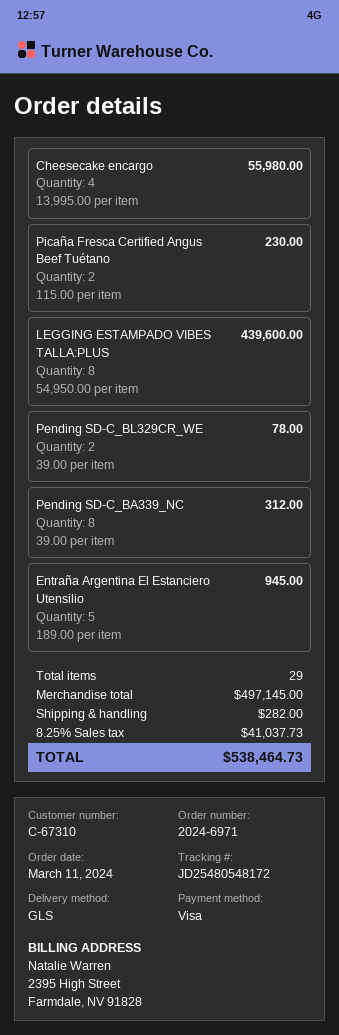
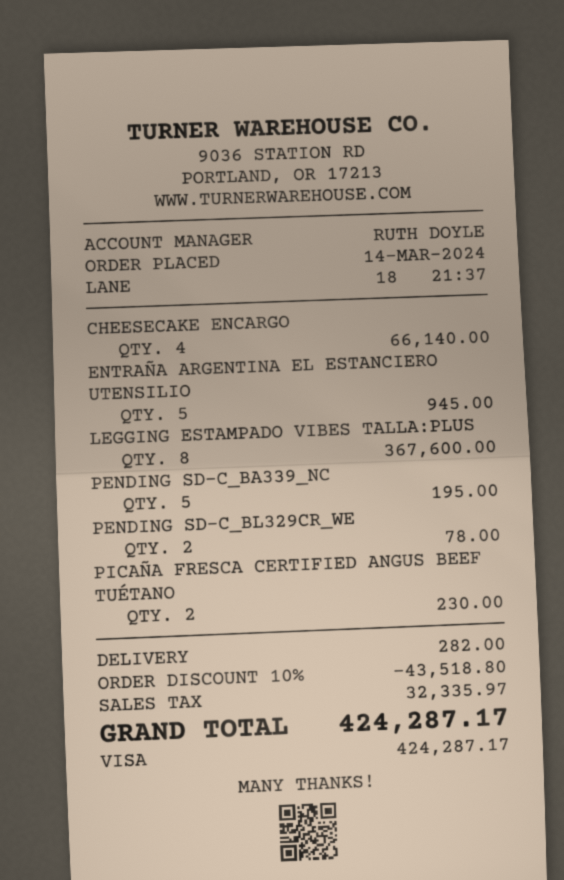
order date: 2024-03-11 -> 2024-03-14
Cheesecake encargo: 4 for 55980.00 -> 4 for 66140.00
LEGGING ESTAMPADO VIBES TALLA:PLUS: 8 for 439600.00 -> 8 for 367600.00
Pending SD-C_BA339_NC: 8 for 312.00 -> 5 for 195.00
discount: none -> 10% = 43518.80
tax: 41037.73 -> 32335.97
total: 538464.73 -> 424287.17

